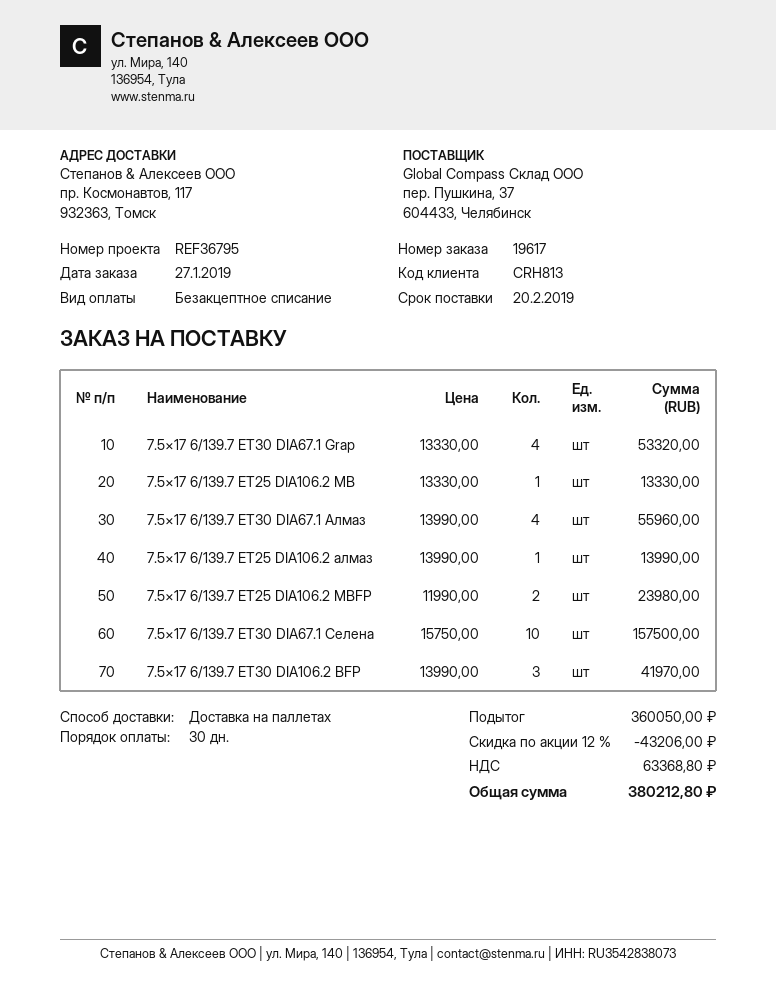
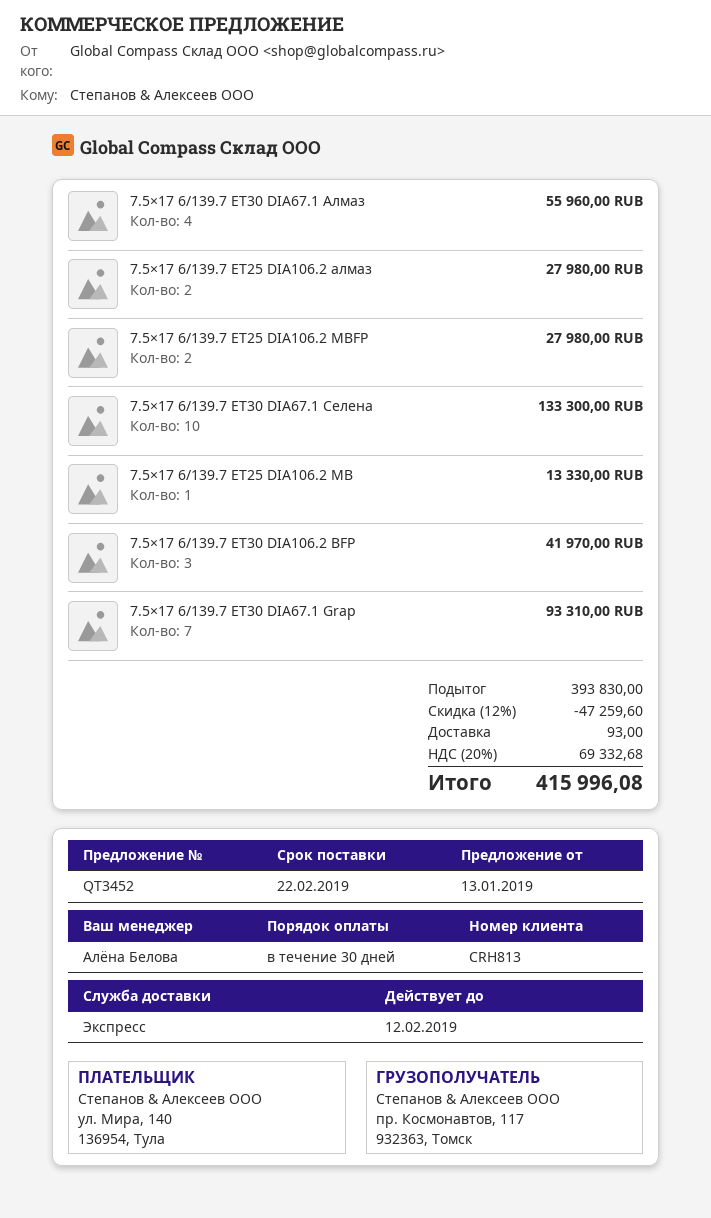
delivery date: 2019-02-20 -> 2019-02-22
shipping method: pallet freight -> express
7.5×17 6/139.7 ET30 DIA67.1 Grap: 4 for 53320.00 -> 7 for 93310.00
7.5×17 6/139.7 ET25 DIA106.2 алмаз: 1 for 13990.00 -> 2 for 27980.00
7.5×17 6/139.7 ET25 DIA106.2 MBFP: 2 for 23980.00 -> 2 for 27980.00
7.5×17 6/139.7 ET30 DIA67.1 Селена: 10 for 157500.00 -> 10 for 133300.00
subtotal: 360050.00 -> 393830.00
discount: 12% = 43206.00 -> 12% = 47259.60
shipping: none -> 93.00
tax: 63368.80 -> 69332.68
total: 380212.80 -> 415996.08

